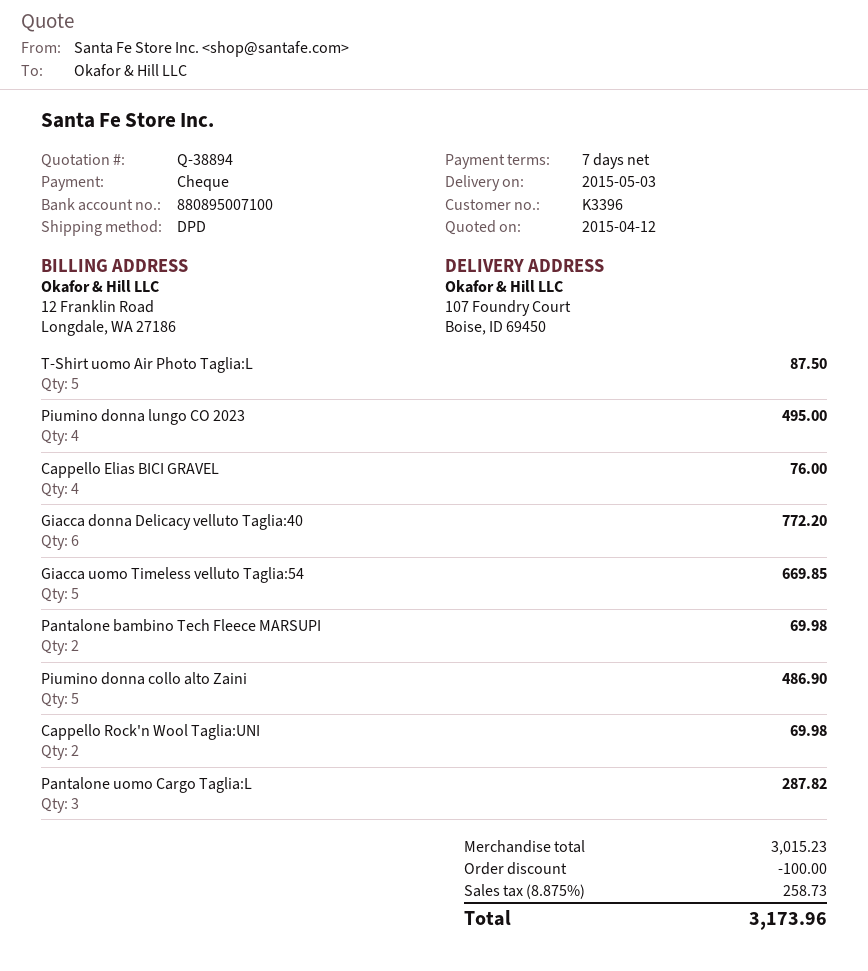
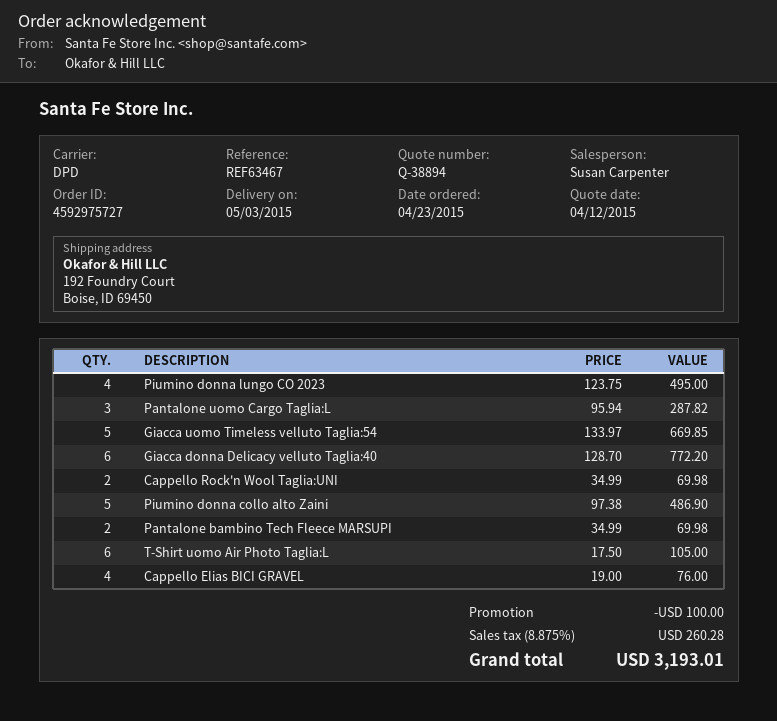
ship to: 107 Foundry Court, Boise, ID 69450 -> 192 Foundry Court, Boise, ID 69450
T-Shirt uomo Air Photo Taglia:L: 5 for 87.50 -> 6 for 105.00
tax: 8.875% = 258.73 -> 8.875% = 260.28
total: 3173.96 -> 3193.01

